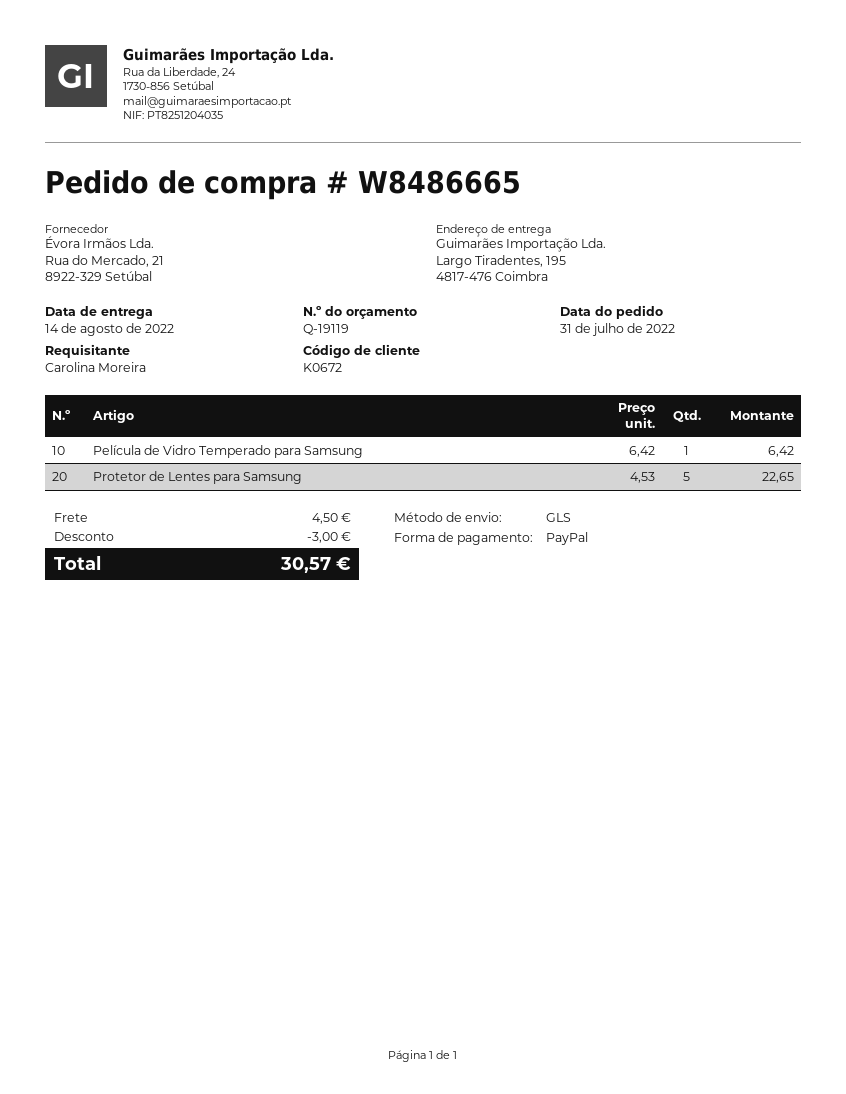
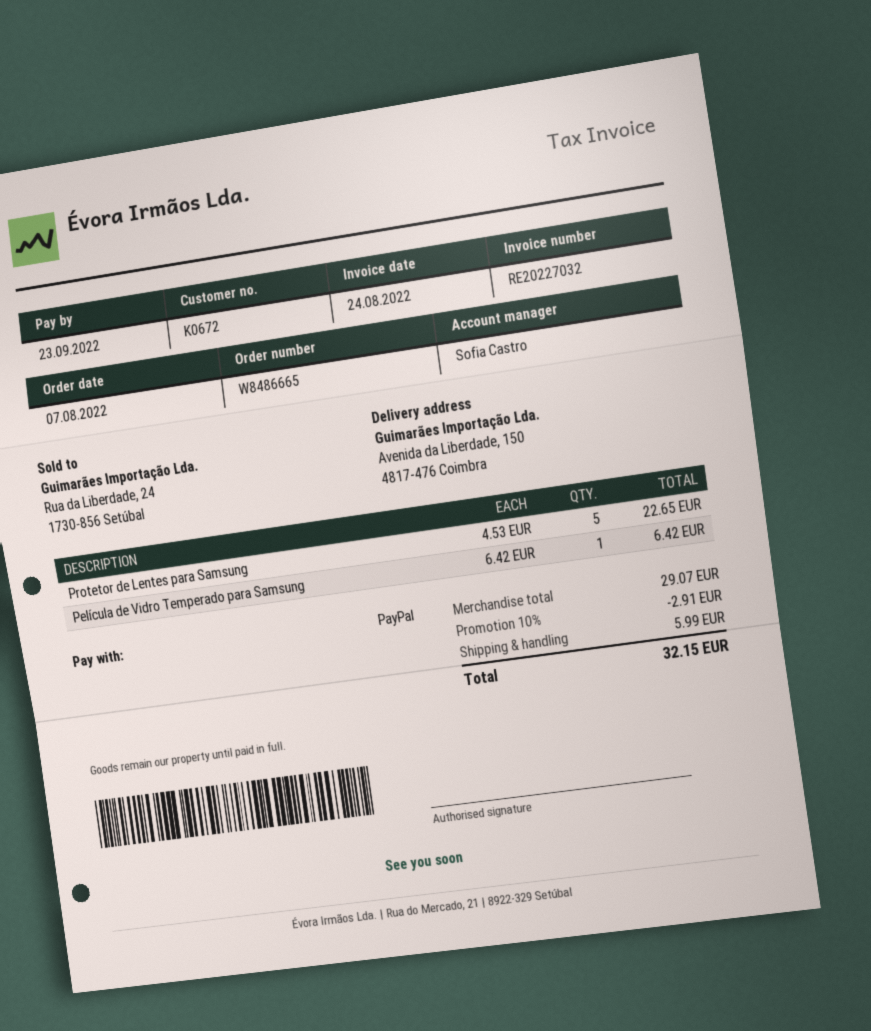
order date: 2022-07-31 -> 2022-08-07
ship to: Largo Tiradentes, 195, 4817-476 Coimbra -> Avenida da Liberdade, 150, 4817-476 Coimbra
discount: 3.00 -> 2.91
shipping: 4.50 -> 5.99
total: 30.57 -> 32.15

